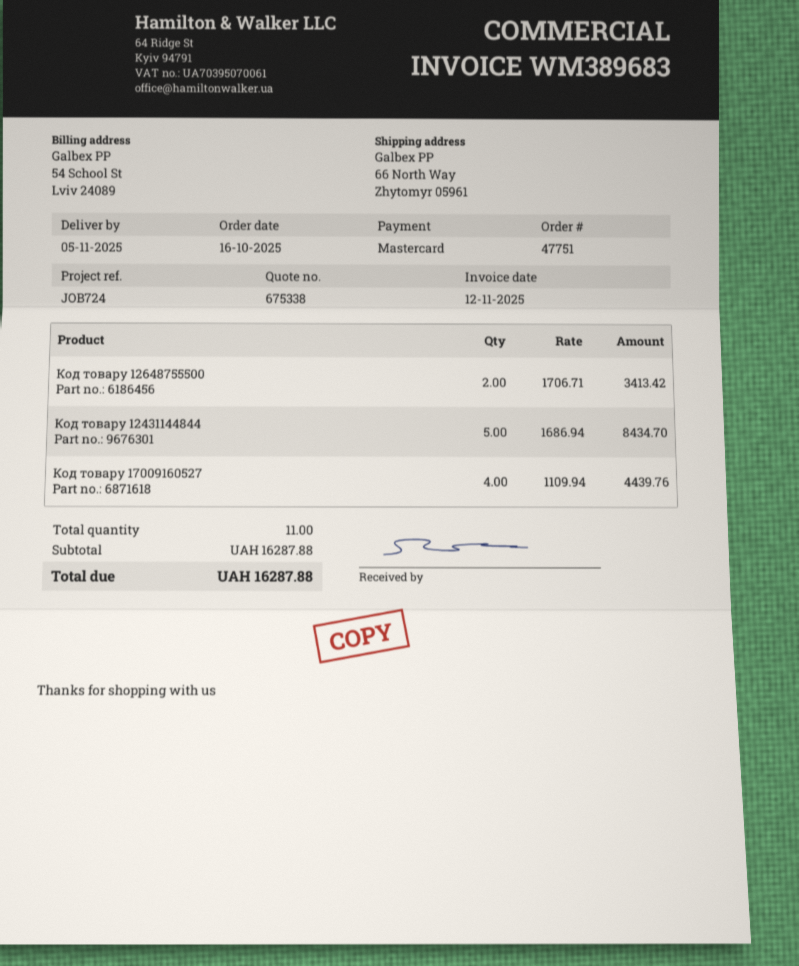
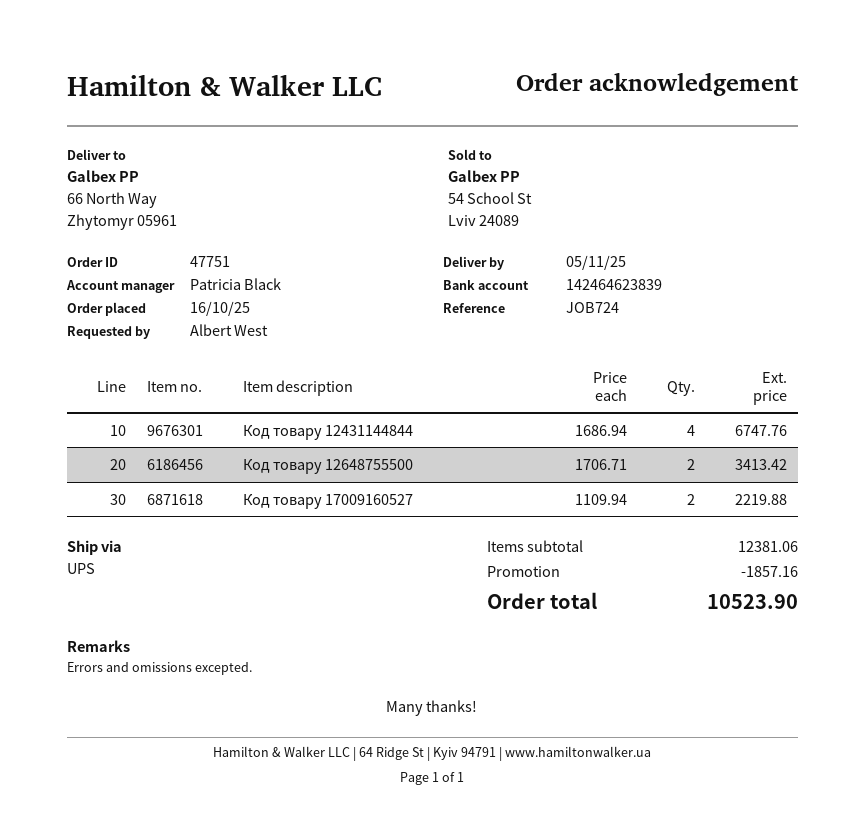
Код товару 12431144844: 5 x 1686.94 = 8434.70 -> 4 x 1686.94 = 6747.76
Код товару 17009160527: 4 x 1109.94 = 4439.76 -> 2 x 1109.94 = 2219.88
subtotal: 16287.88 -> 12381.06
discount: none -> 1857.16
total: 16287.88 -> 10523.90

